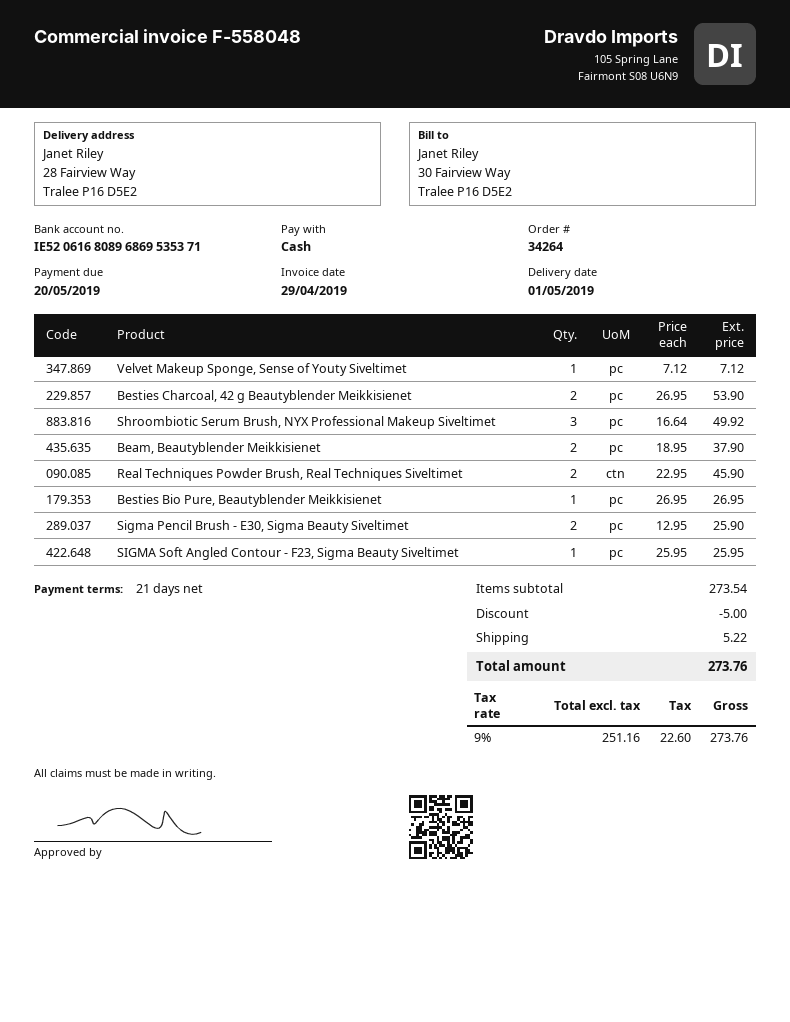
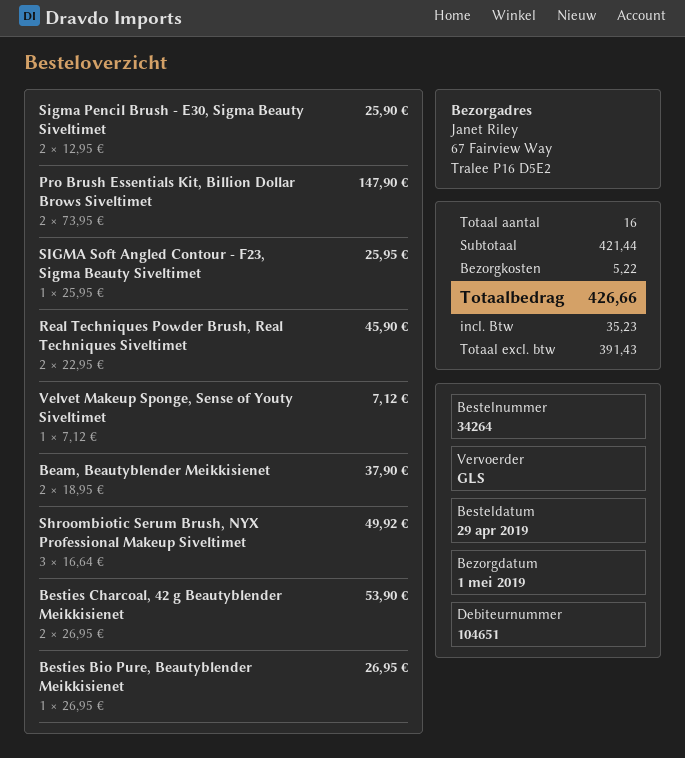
ship to: 28 Fairview Way, Tralee P16 D5E2 -> 67 Fairview Way, Tralee P16 D5E2
Pro Brush Essentials Kit, Billion Dollar Brows Siveltimet: none -> 2 x 73.95 = 147.90
subtotal: 273.54 -> 421.44
discount: 5.00 -> none
net: 251.16 -> 391.43
tax: 22.60 -> 35.23
total: 273.76 -> 426.66

